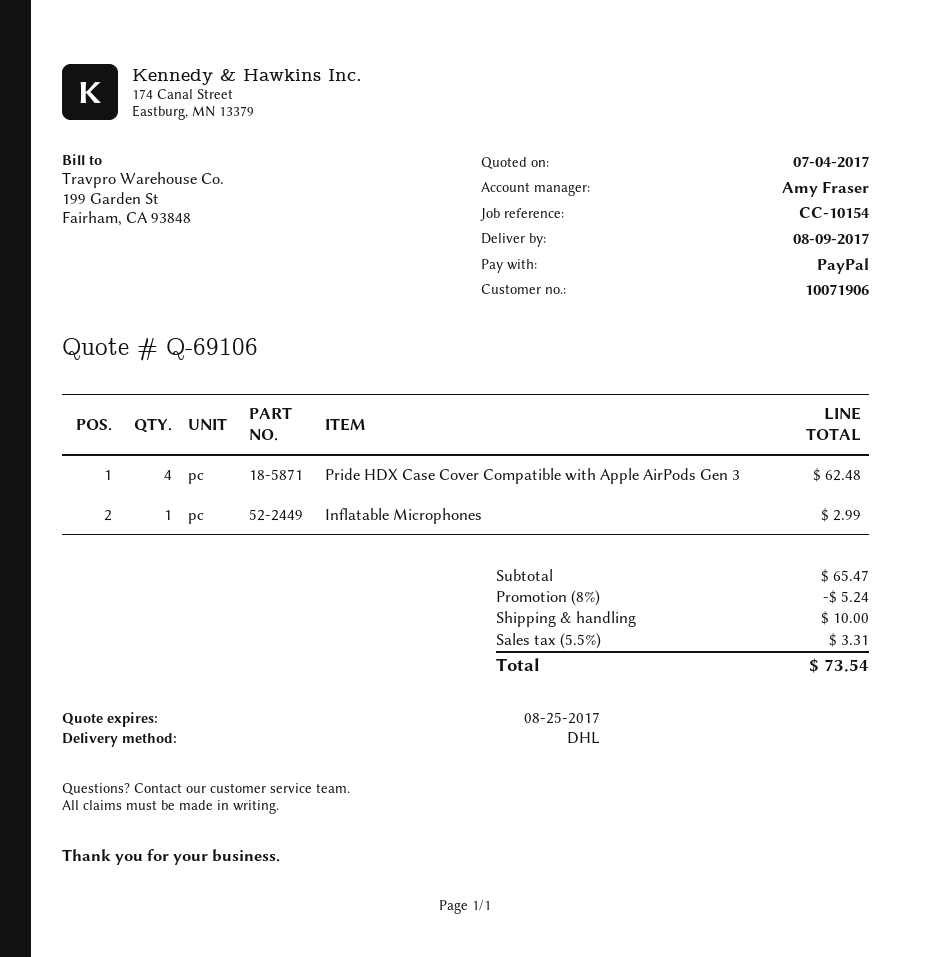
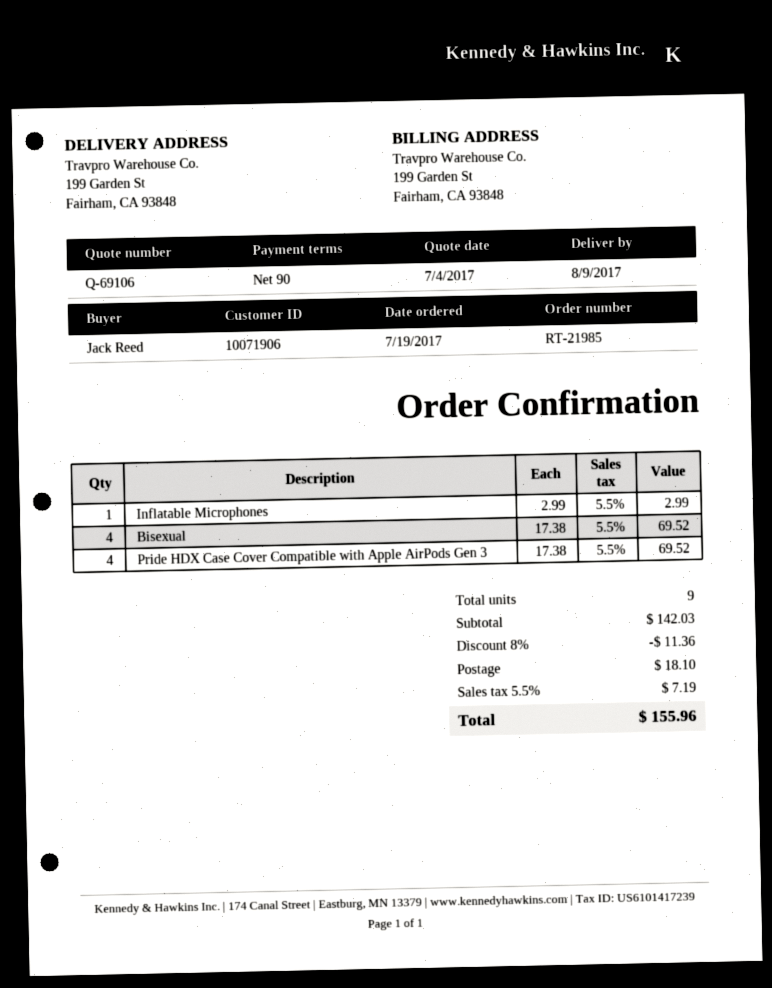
Pride HDX Case Cover Compatible with Apple AirPods Gen 3: 4 for 62.48 -> 4 for 69.52
Bisexual: none -> 4 for 69.52
subtotal: 65.47 -> 142.03
discount: 8% = 5.24 -> 8% = 11.36
shipping: 10.00 -> 18.10
tax: 5.5% = 3.31 -> 5.5% = 7.19
total: 73.54 -> 155.96

